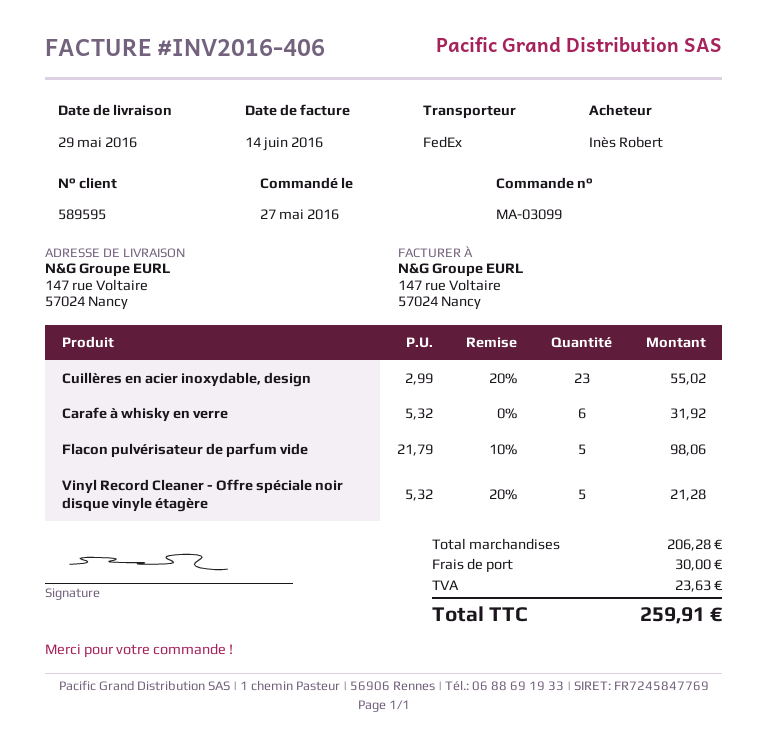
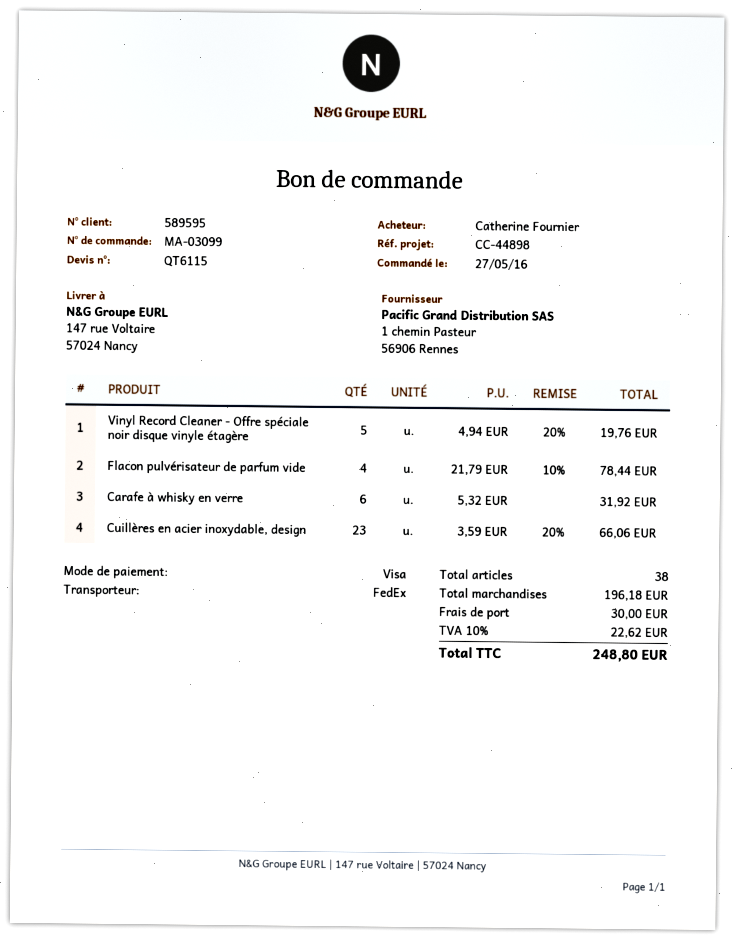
ordered by: Inès Robert -> Catherine Fournier
Cuillères en acier inoxydable, design: 23 x 2.99 - 20% = 55.02 -> 23 x 3.59 - 20% = 66.06
Flacon pulvérisateur de parfum vide: 5 x 21.79 - 10% = 98.06 -> 4 x 21.79 - 10% = 78.44
Vinyl Record Cleaner - Offre spéciale noir disque vinyle étagère: 5 x 5.32 - 20% = 21.28 -> 5 x 4.94 - 20% = 19.76
subtotal: 206.28 -> 196.18
tax: 23.63 -> 22.62
total: 259.91 -> 248.80

